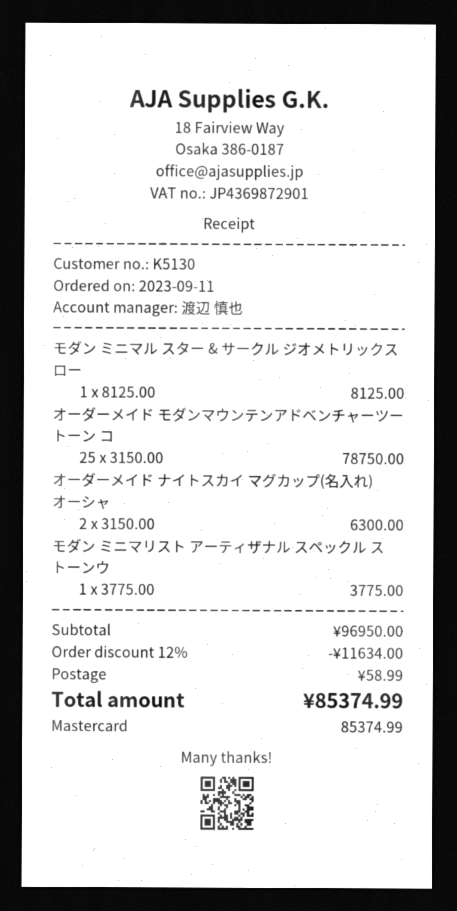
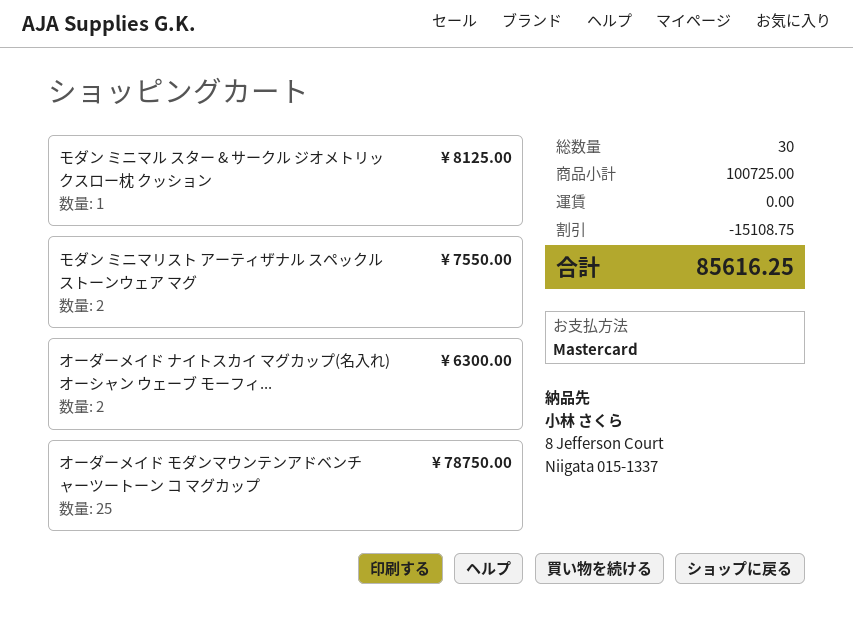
モダン ミニマリスト アーティザナル スペックル ストーンウ: 1 for 3775.00 -> 2 for 7550.00
subtotal: 96950.00 -> 100725.00
discount: 11634.00 -> 15108.75
shipping: 58.99 -> 0.00
total: 85374.99 -> 85616.25

